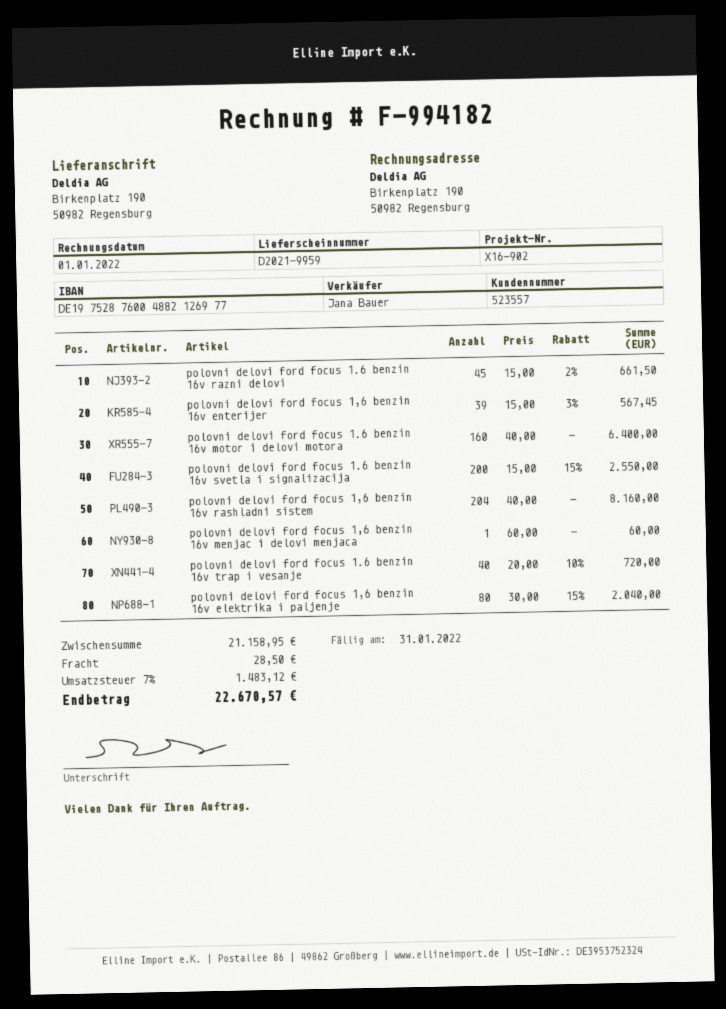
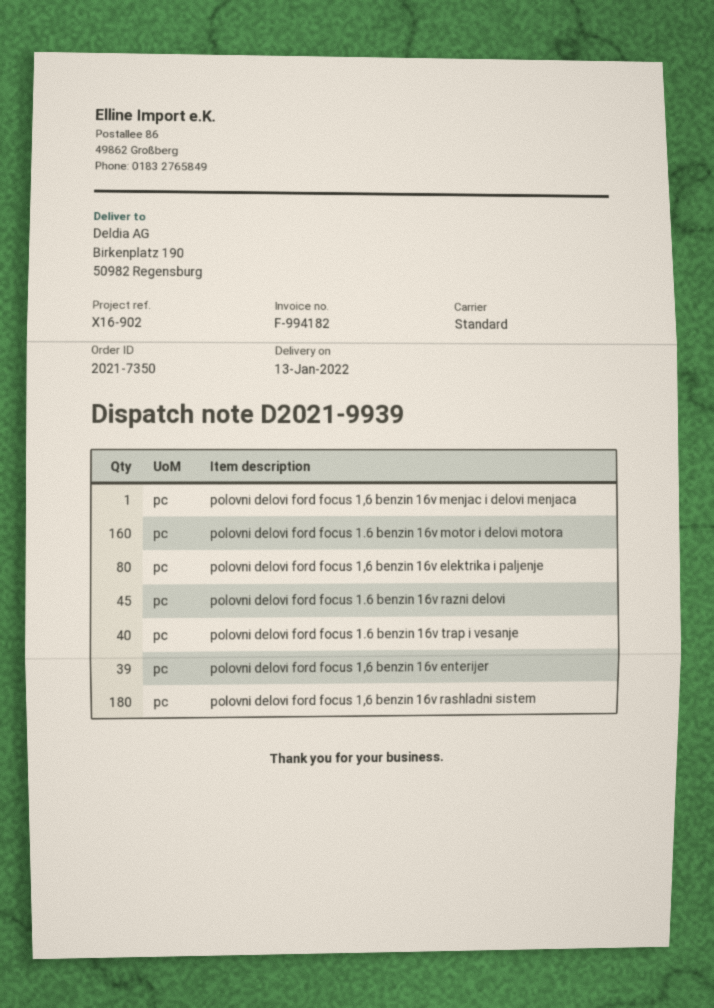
delivery note number: D2021-9959 -> D2021-9939
polovni delovi ford focus 1.6 benzin 16v svetla i signalizacija: 200 -> none
polovni delovi ford focus 1,6 benzin 16v rashladni sistem: 204 -> 180

